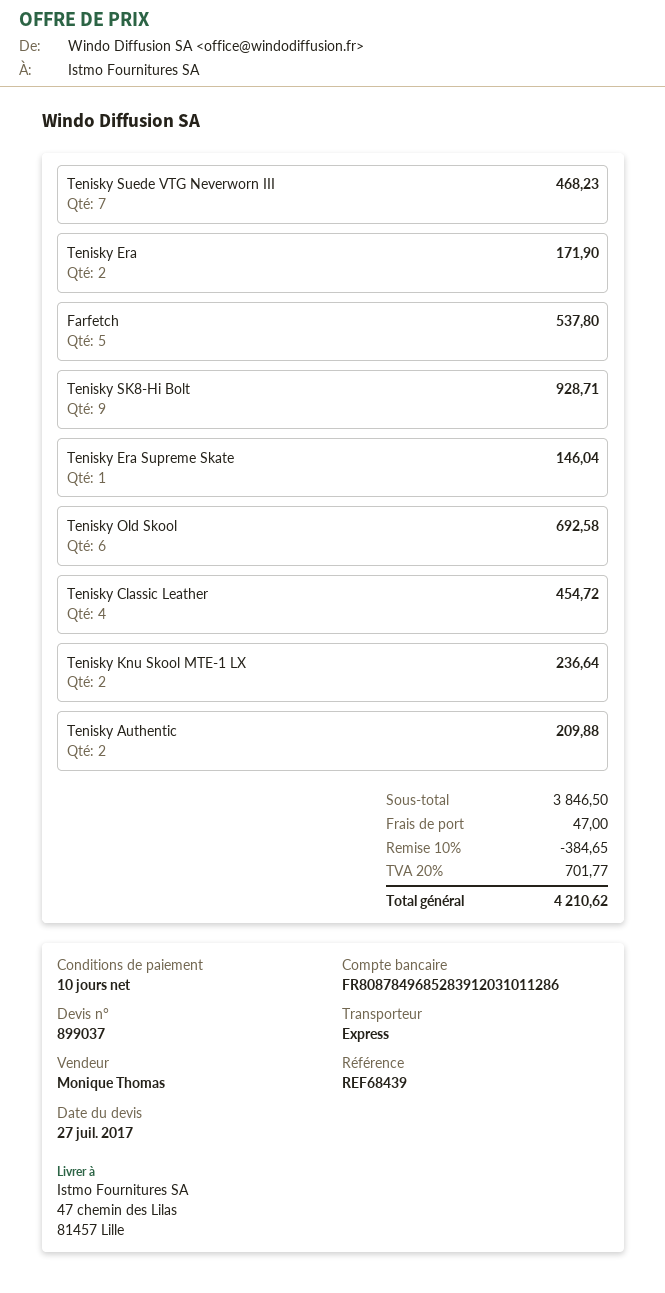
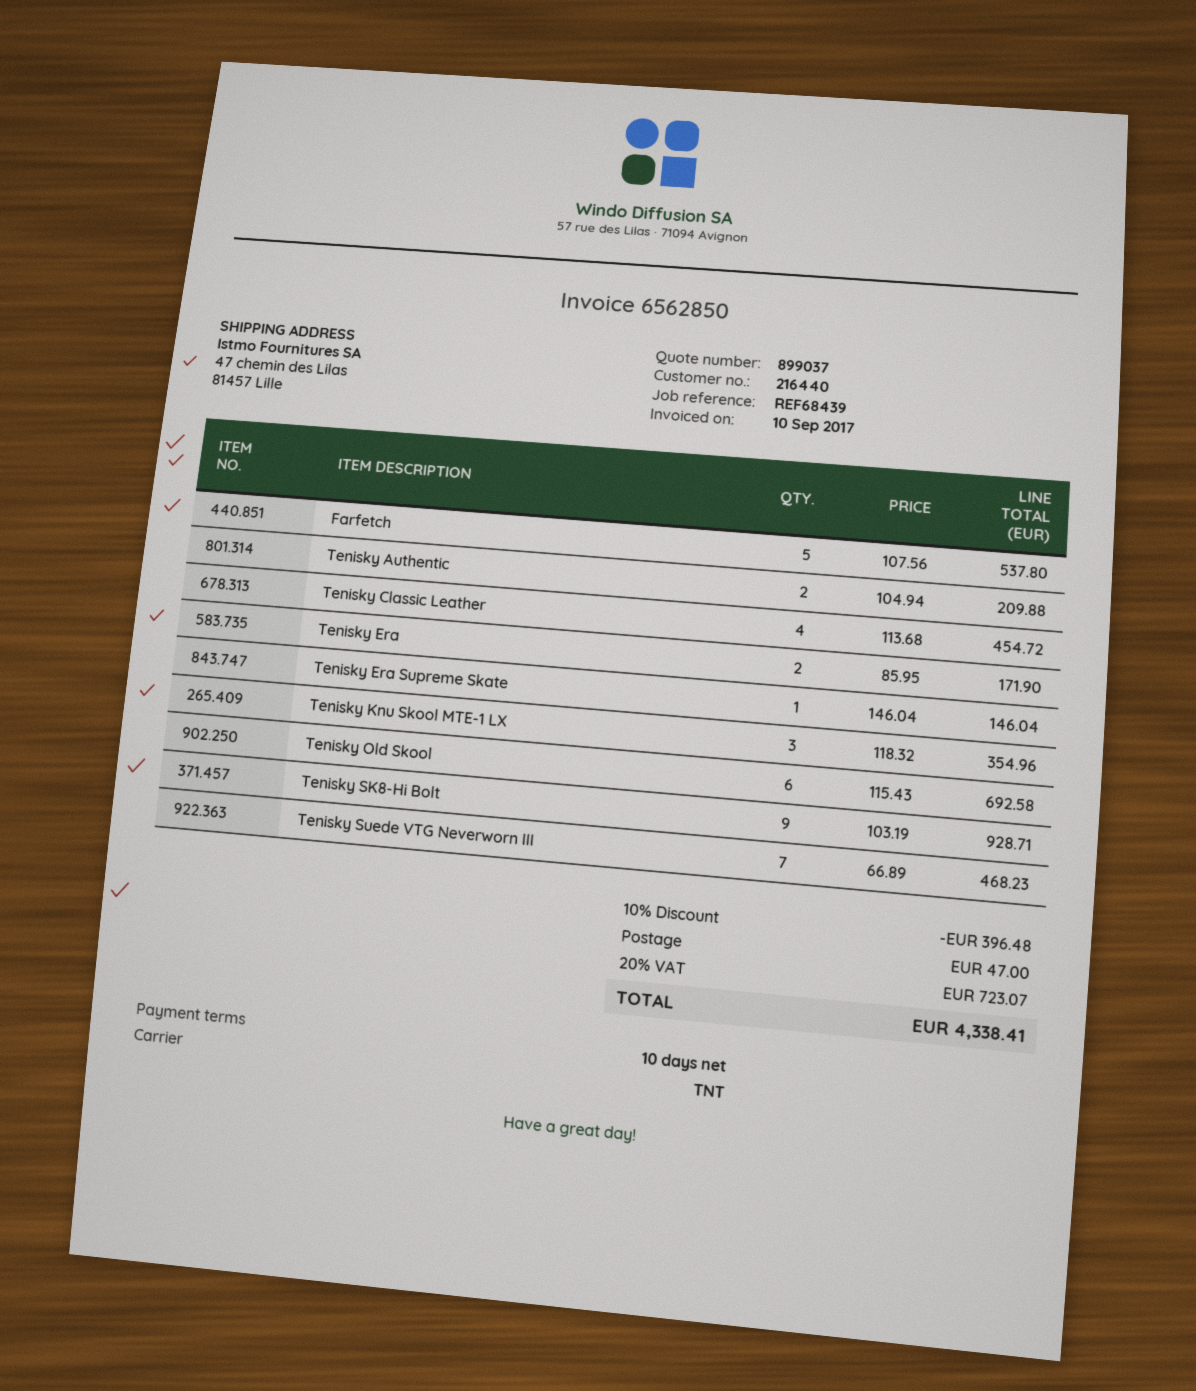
shipping method: express -> TNT
Tenisky Knu Skool MTE-1 LX: 2 for 236.64 -> 3 for 354.96
discount: 10% = 384.65 -> 10% = 396.48
tax: 20% = 701.77 -> 20% = 723.07
total: 4210.62 -> 4338.41

